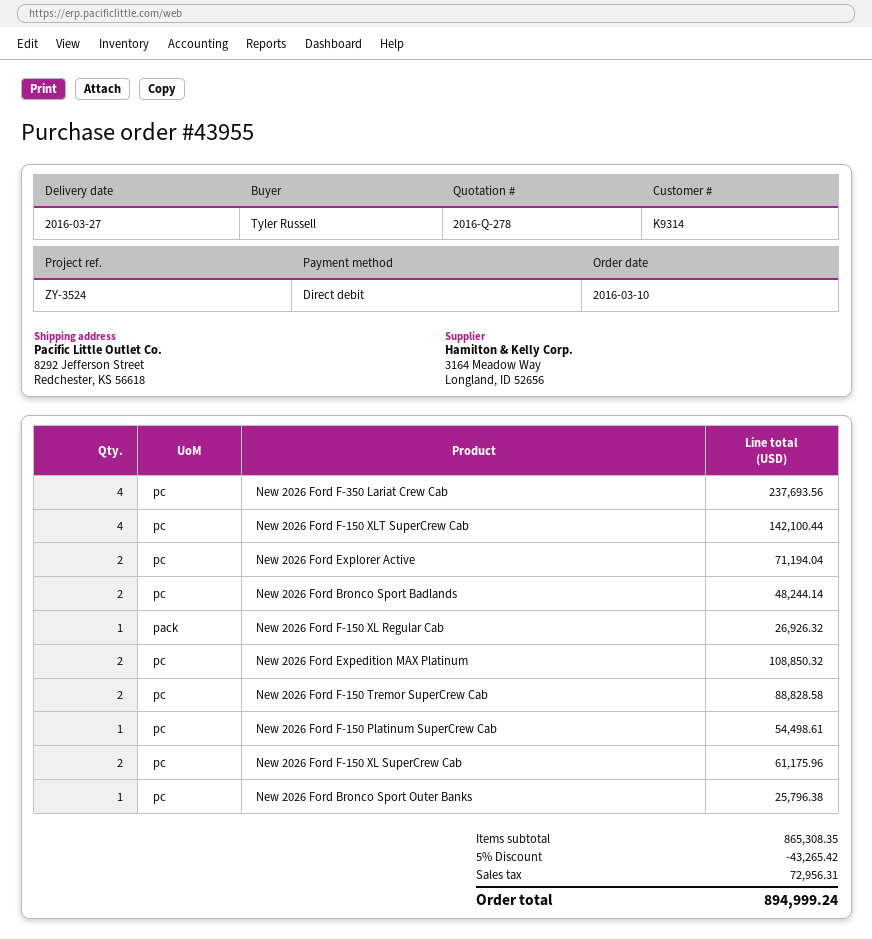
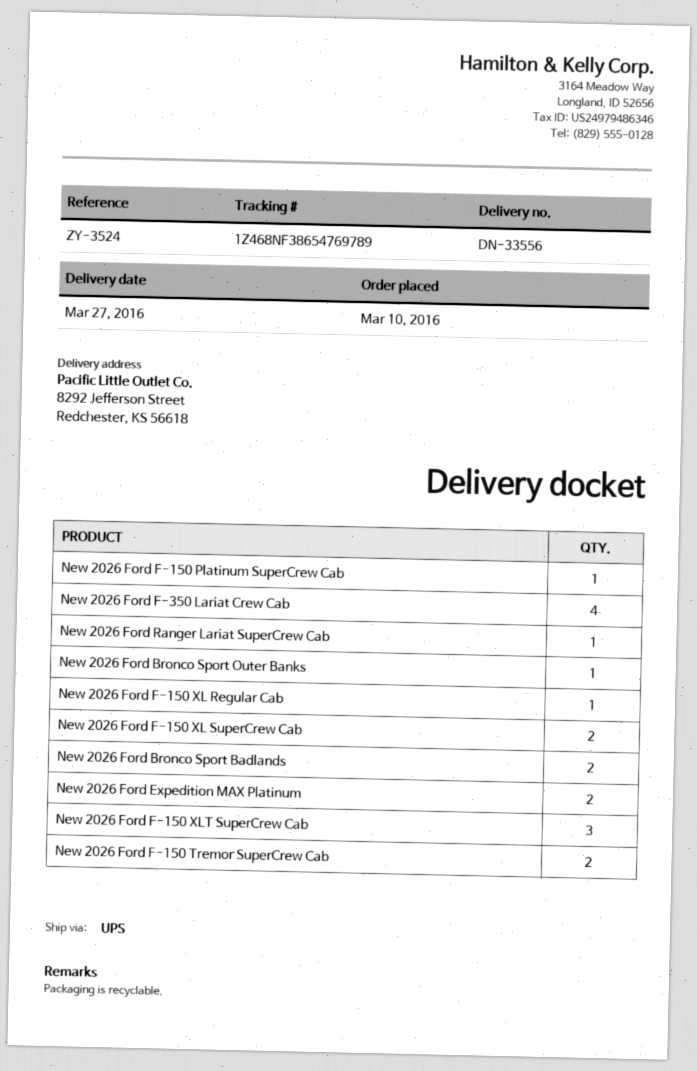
New 2026 Ford F-150 XLT SuperCrew Cab: 4 -> 3
New 2026 Ford Explorer Active: 2 -> none
New 2026 Ford Ranger Lariat SuperCrew Cab: none -> 1

